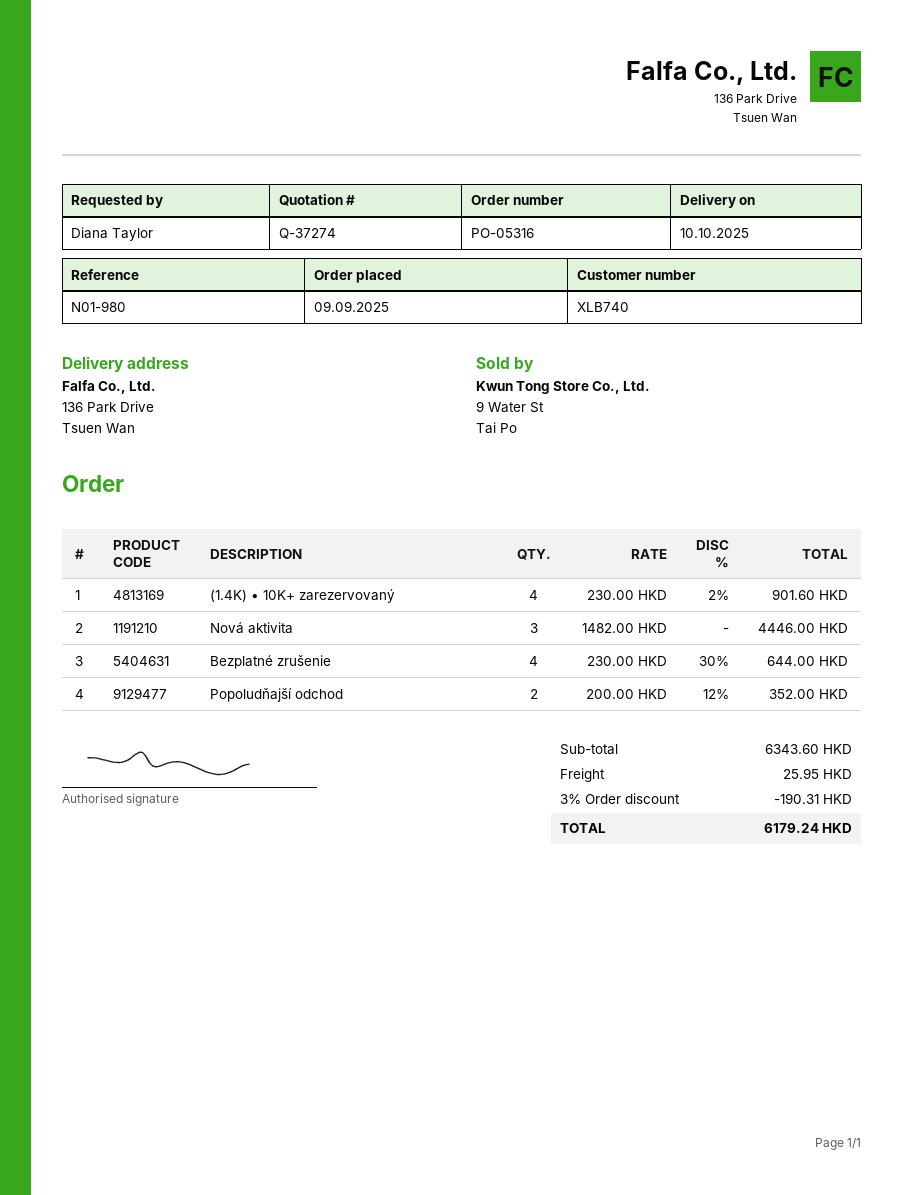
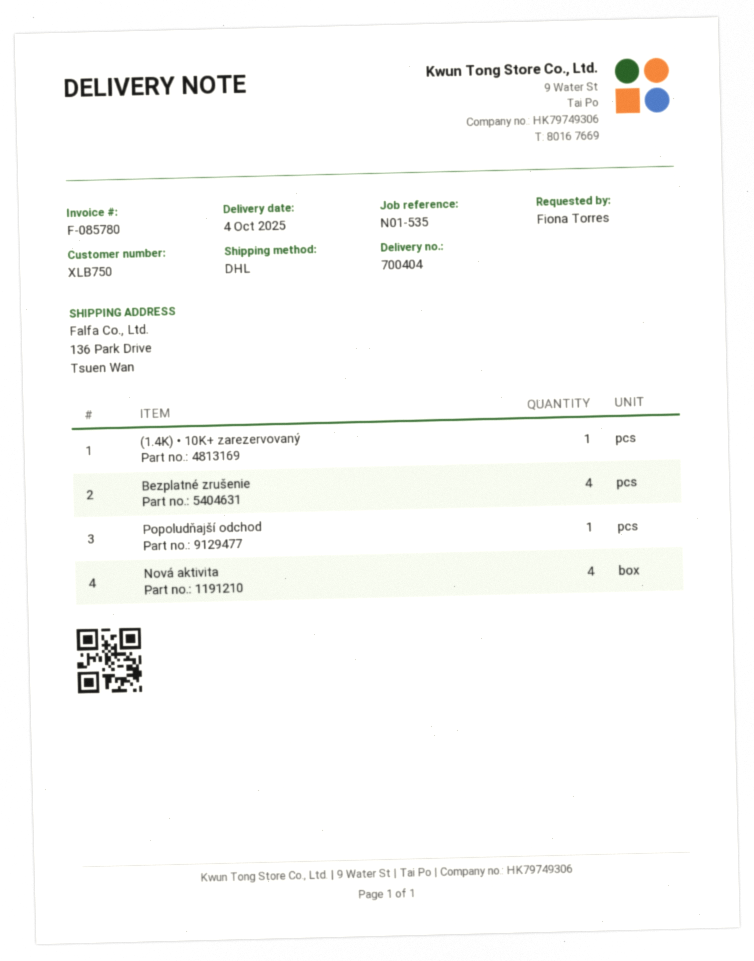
delivery date: 2025-10-10 -> 2025-10-04
customer number: XLB740 -> XLB750
reference: N01-980 -> N01-535
ordered by: Diana Taylor -> Fiona Torres
(1.4K) • 10K+ zarezervovaný: 4 -> 1
Nová aktivita: 3 -> 4
Popoludňajší odchod: 2 -> 1

